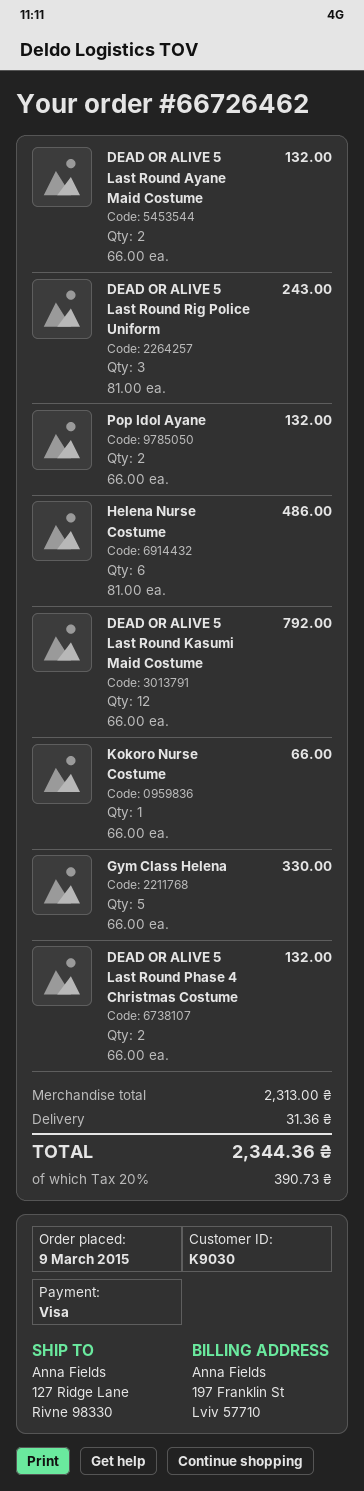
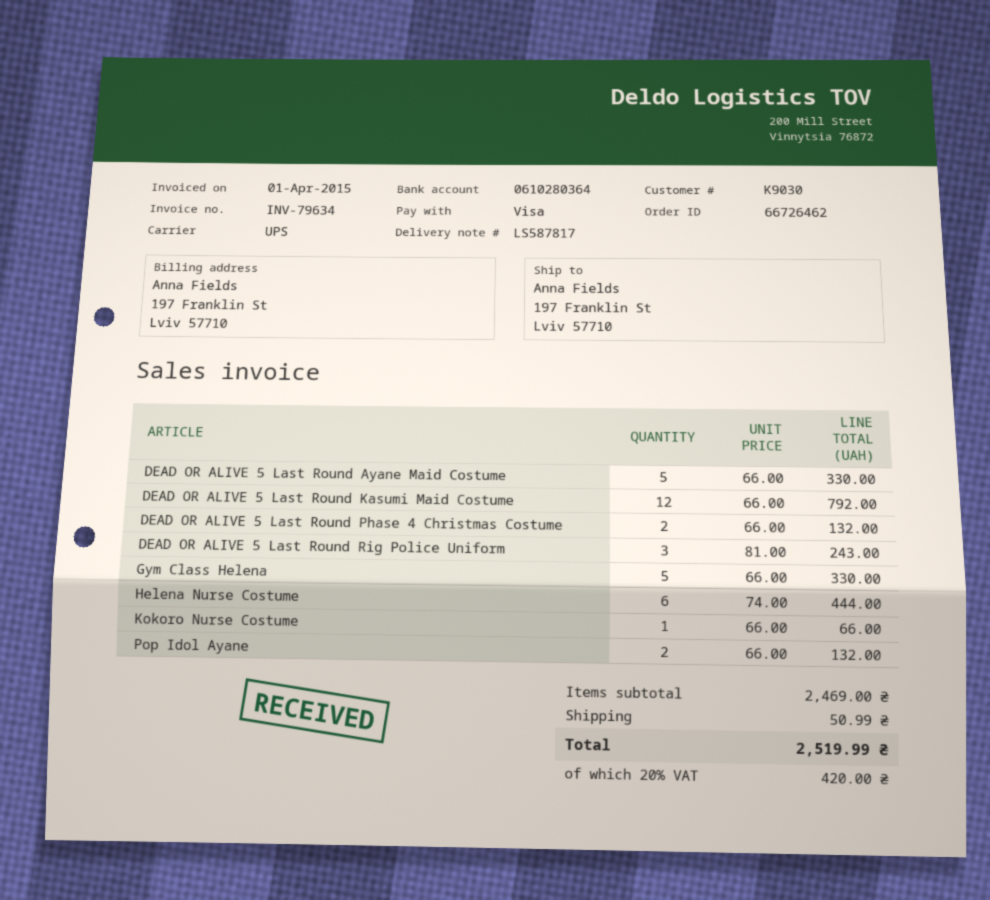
ship to: 127 Ridge Lane, Rivne 98330 -> 197 Franklin St, Lviv 57710
DEAD OR ALIVE 5 Last Round Ayane Maid Costume: 2 x 66.00 = 132.00 -> 5 x 66.00 = 330.00
Helena Nurse Costume: 6 x 81.00 = 486.00 -> 6 x 74.00 = 444.00
subtotal: 2313.00 -> 2469.00
shipping: 31.36 -> 50.99
tax: 20% = 390.73 -> 20% = 420.00
total: 2344.36 -> 2519.99

